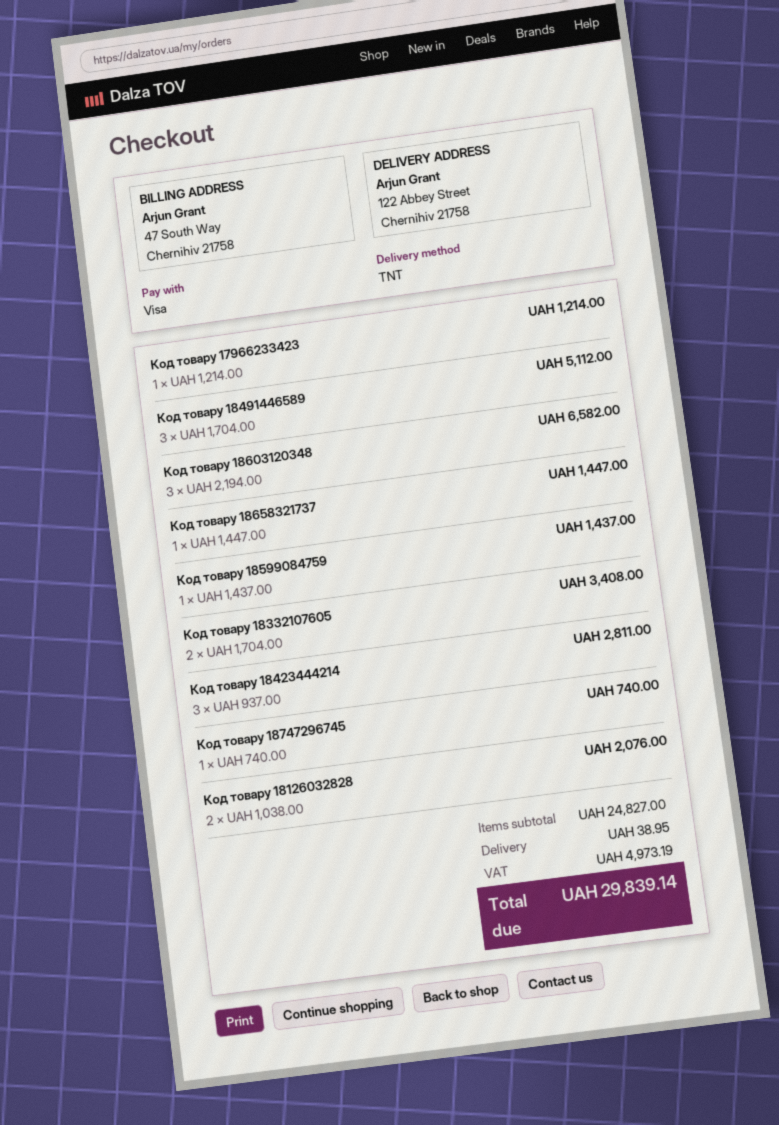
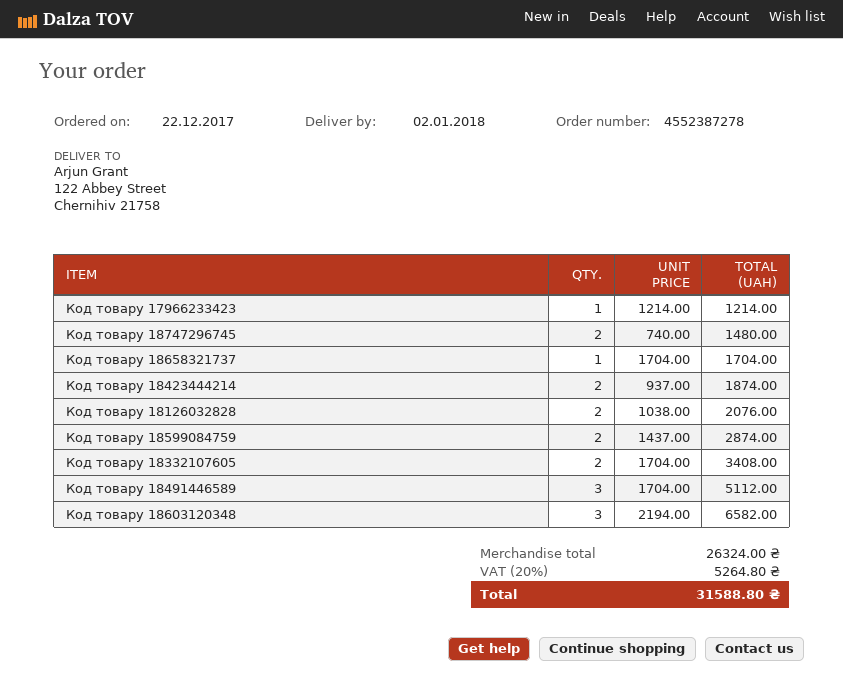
Код товару 18658321737: 1 x 1447.00 = 1447.00 -> 1 x 1704.00 = 1704.00
Код товару 18599084759: 1 x 1437.00 = 1437.00 -> 2 x 1437.00 = 2874.00
Код товару 18423444214: 3 x 937.00 = 2811.00 -> 2 x 937.00 = 1874.00
Код товару 18747296745: 1 x 740.00 = 740.00 -> 2 x 740.00 = 1480.00
subtotal: 24827.00 -> 26324.00
shipping: 38.95 -> none
tax: 4973.19 -> 5264.80
total: 29839.14 -> 31588.80

